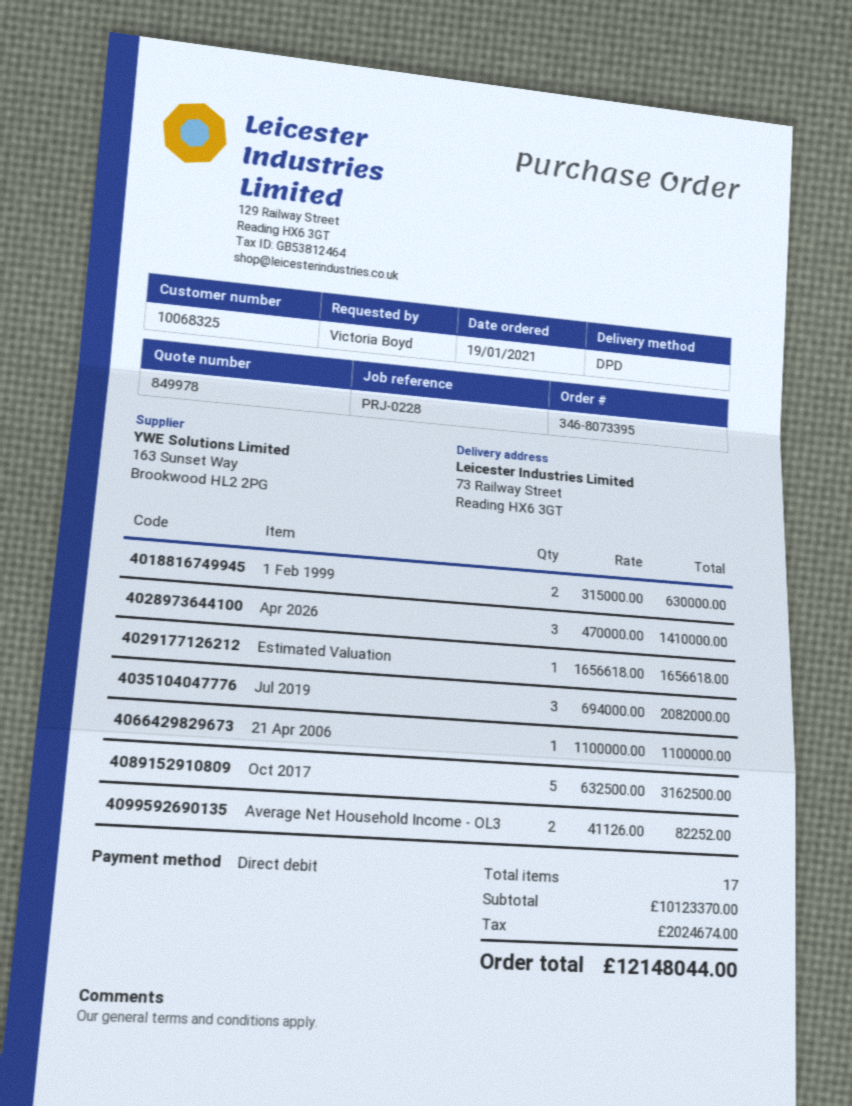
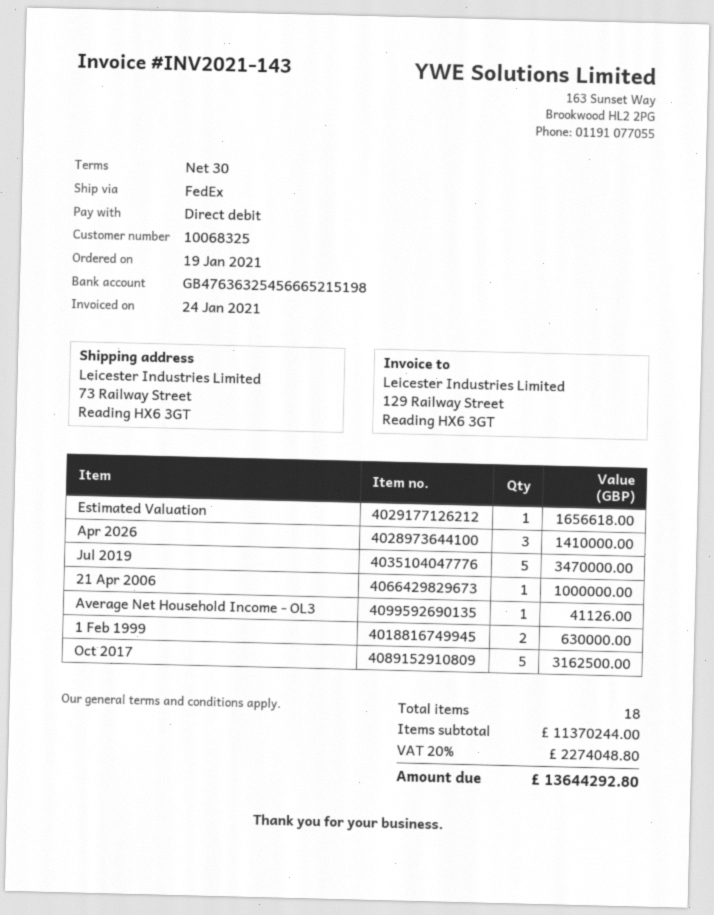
shipping method: DPD -> FedEx
Jul 2019: 3 for 2082000.00 -> 5 for 3470000.00
21 Apr 2006: 1 for 1100000.00 -> 1 for 1000000.00
Average Net Household Income - OL3: 2 for 82252.00 -> 1 for 41126.00
total quantity: 17 -> 18
subtotal: 10123370.00 -> 11370244.00
tax: 2024674.00 -> 2274048.80
total: 12148044.00 -> 13644292.80

